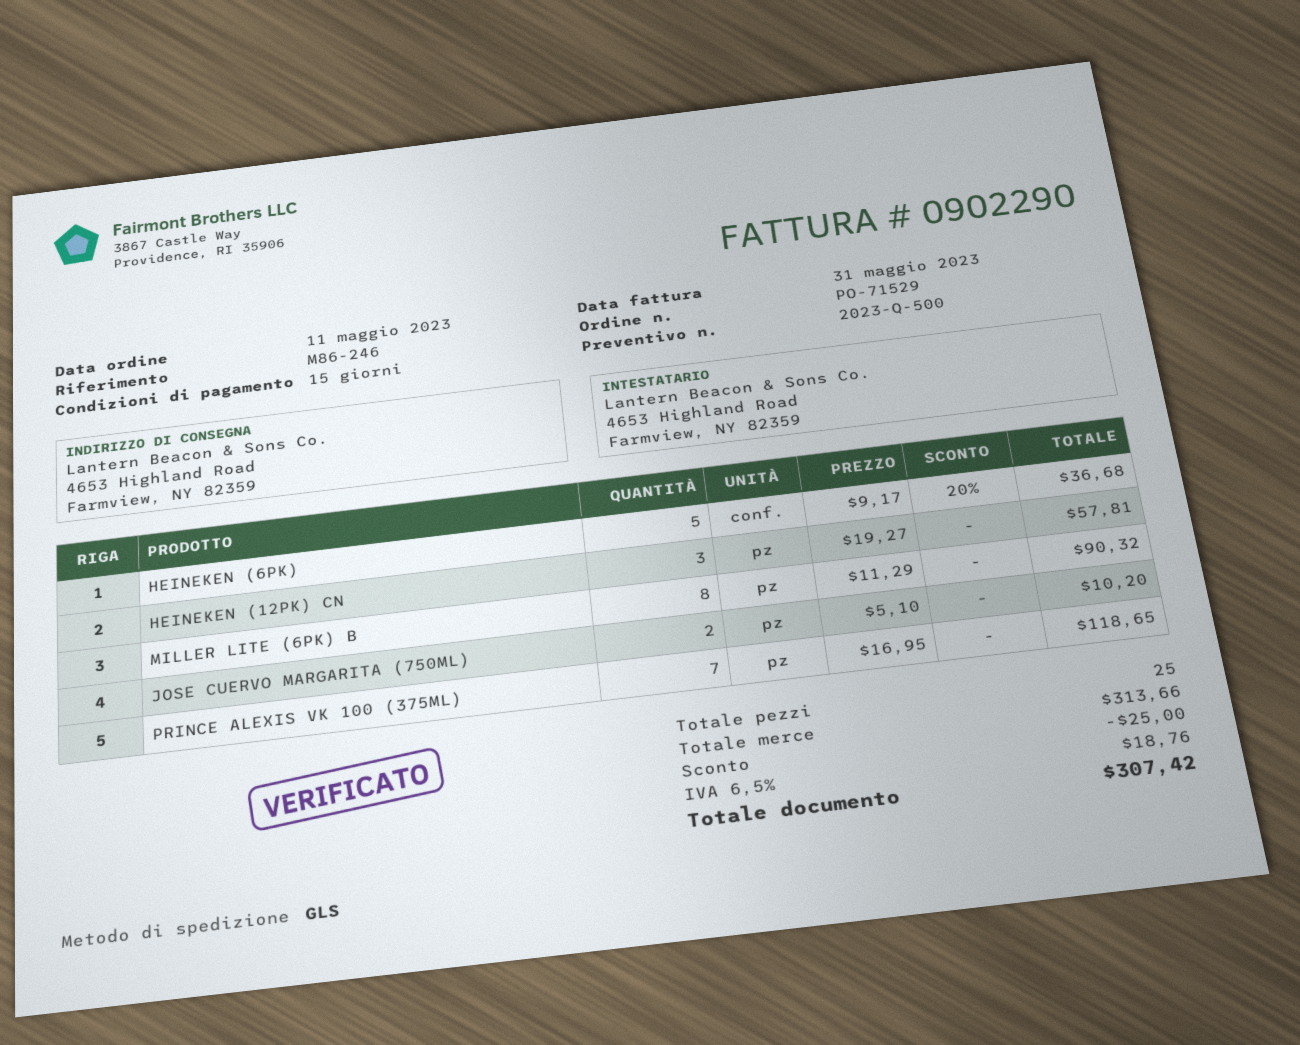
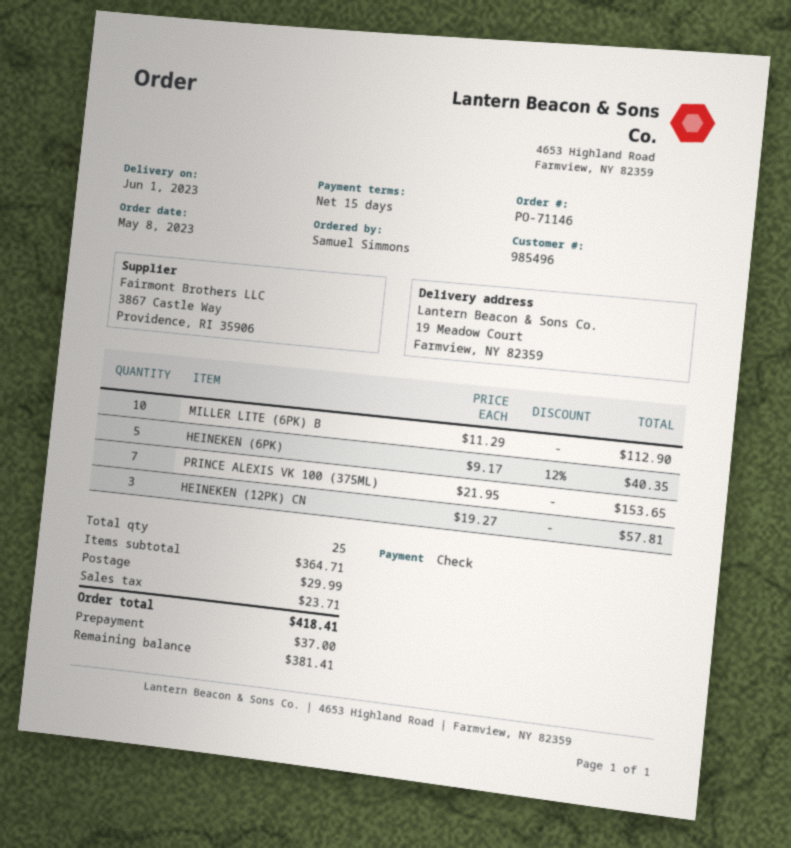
order number: PO-71529 -> PO-71146
order date: 2023-05-11 -> 2023-05-08
ship to: 4653 Highland Road, Farmview, NY 82359 -> 19 Meadow Court, Farmview, NY 82359
HEINEKEN (6PK): 5 x 9.17 - 20% = 36.68 -> 5 x 9.17 - 12% = 40.35
MILLER LITE (6PK) B: 8 x 11.29 = 90.32 -> 10 x 11.29 = 112.90
JOSE CUERVO MARGARITA (750ML): 2 x 5.10 = 10.20 -> none
PRINCE ALEXIS VK 100 (375ML): 7 x 16.95 = 118.65 -> 7 x 21.95 = 153.65
subtotal: 313.66 -> 364.71
discount: 25.00 -> none
shipping: none -> 29.99
tax: 18.76 -> 23.71
total: 307.42 -> 418.41

